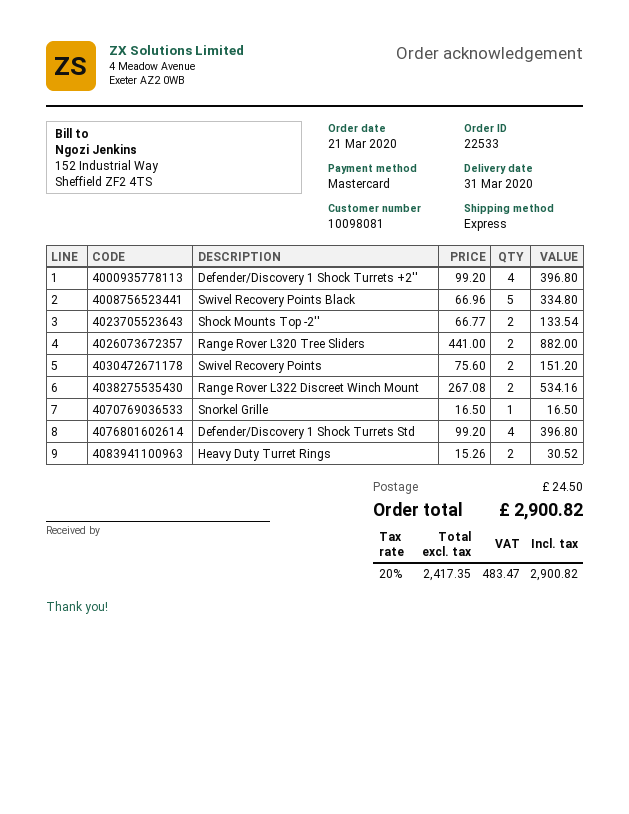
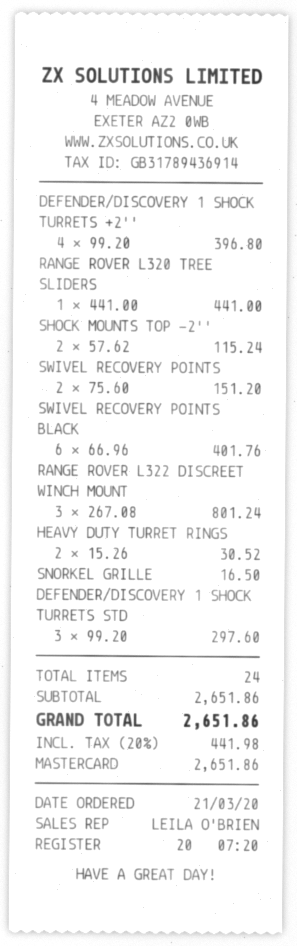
Swivel Recovery Points Black: 5 x 66.96 = 334.80 -> 6 x 66.96 = 401.76
Shock Mounts Top -2'': 2 x 66.77 = 133.54 -> 2 x 57.62 = 115.24
Range Rover L320 Tree Sliders: 2 x 441.00 = 882.00 -> 1 x 441.00 = 441.00
Range Rover L322 Discreet Winch Mount: 2 x 267.08 = 534.16 -> 3 x 267.08 = 801.24
Defender/Discovery 1 Shock Turrets Std: 4 x 99.20 = 396.80 -> 3 x 99.20 = 297.60
shipping: 24.50 -> none
tax: 20% = 483.47 -> 20% = 441.98
total: 2900.82 -> 2651.86

